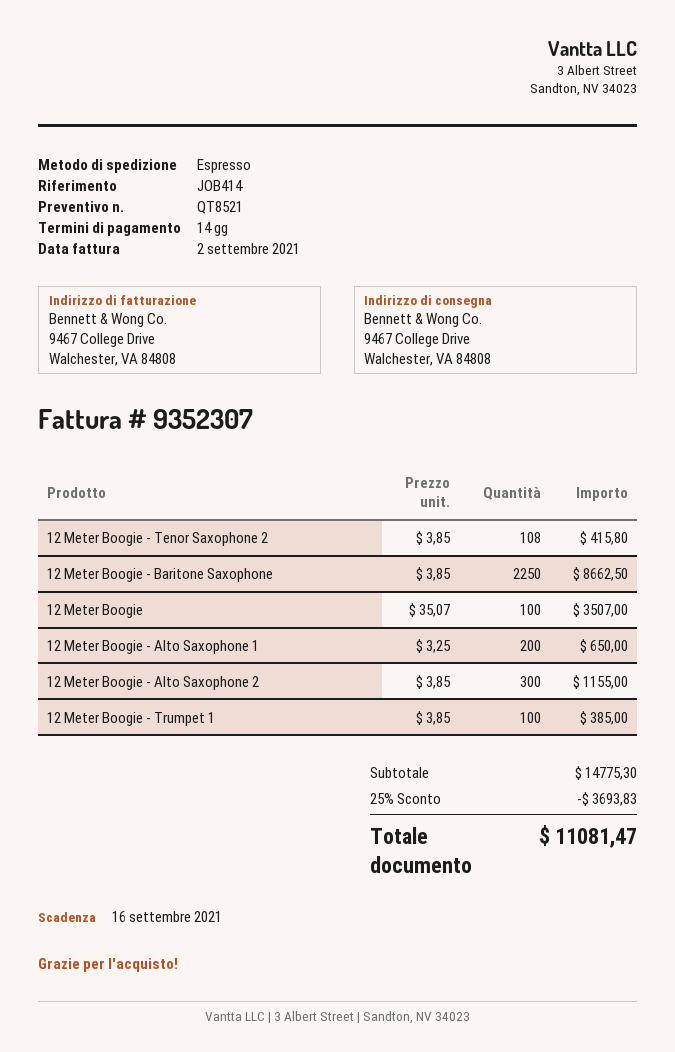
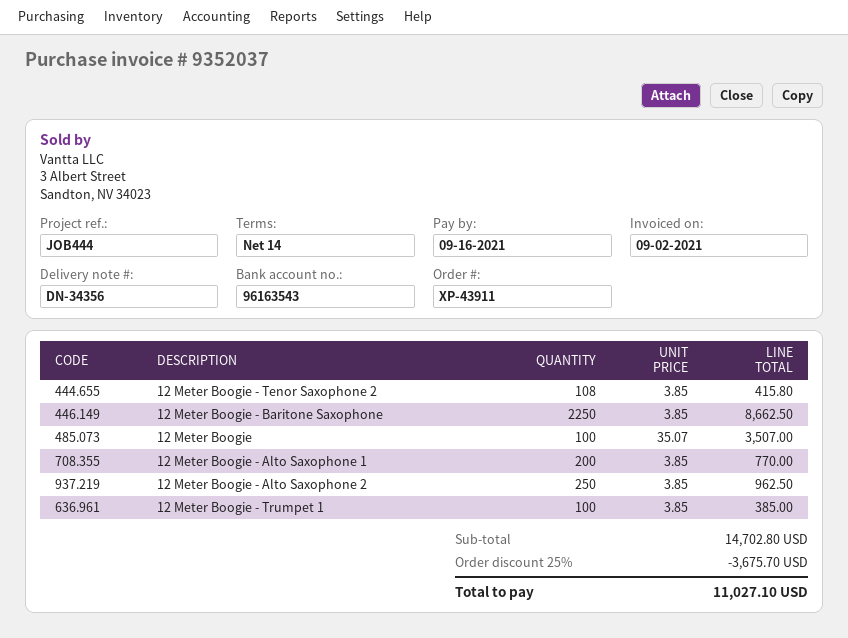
invoice number: 9352307 -> 9352037
reference: JOB414 -> JOB444
12 Meter Boogie - Alto Saxophone 1: 200 x 3.25 = 650.00 -> 200 x 3.85 = 770.00
12 Meter Boogie - Alto Saxophone 2: 300 x 3.85 = 1155.00 -> 250 x 3.85 = 962.50
subtotal: 14775.30 -> 14702.80
discount: 25% = 3693.83 -> 25% = 3675.70
total: 11081.47 -> 11027.10

